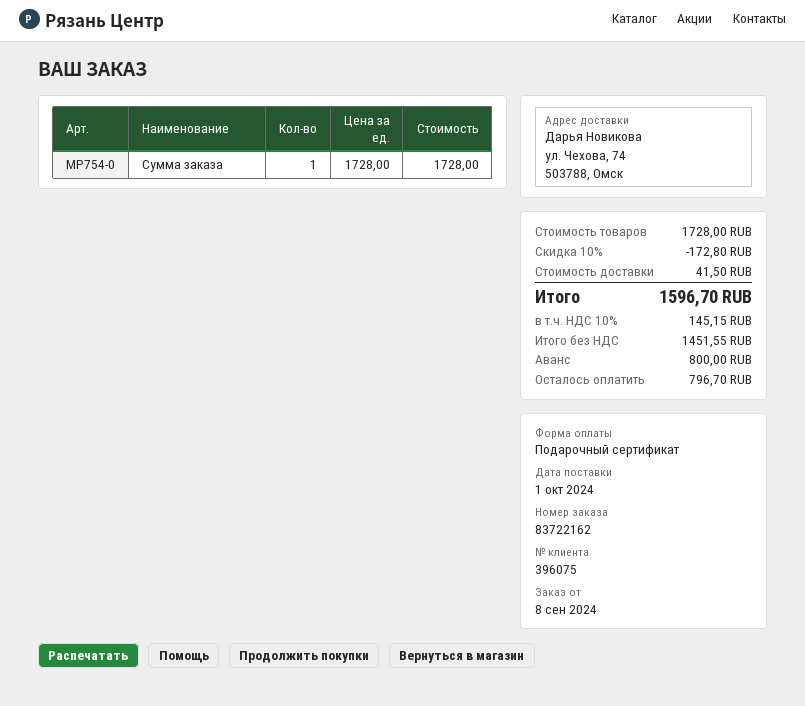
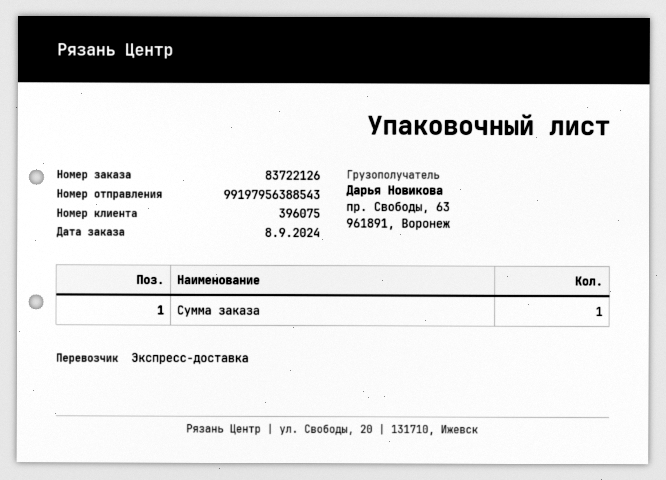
order number: 83722162 -> 83722126
ship to: ул. Чехова, 74, 503788, Омск -> пр. Свободы, 63, 961891, Воронеж

